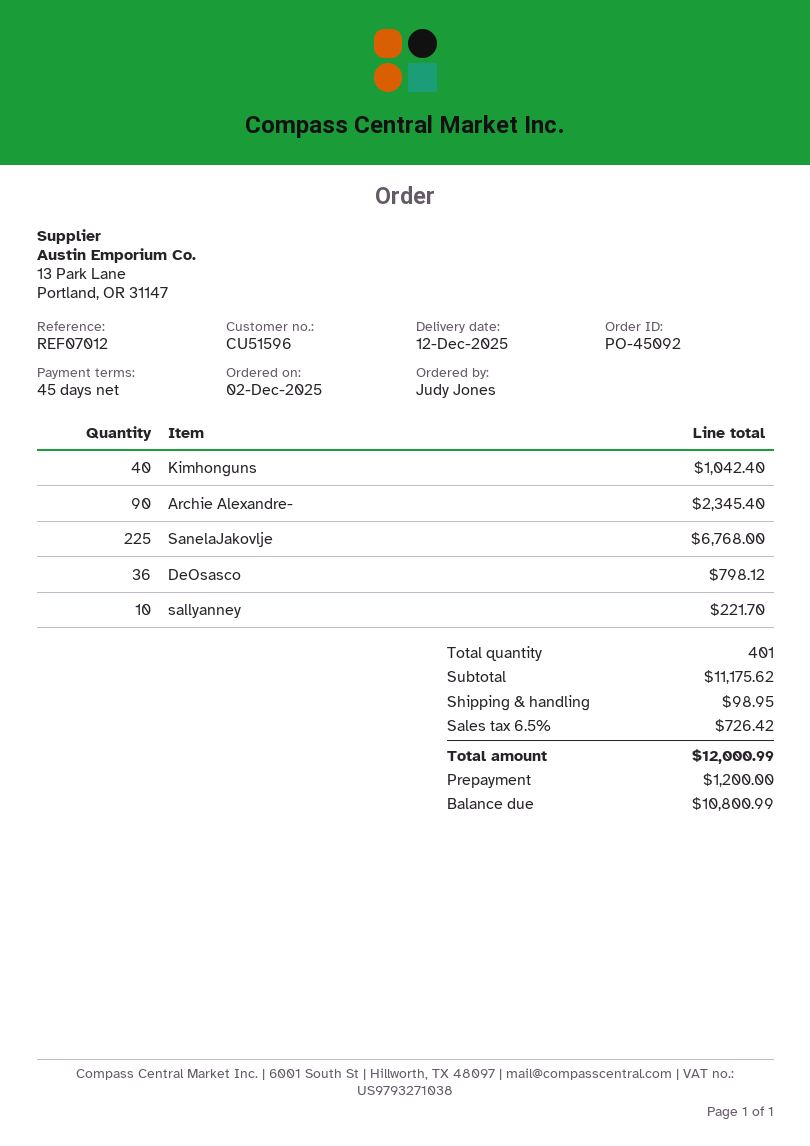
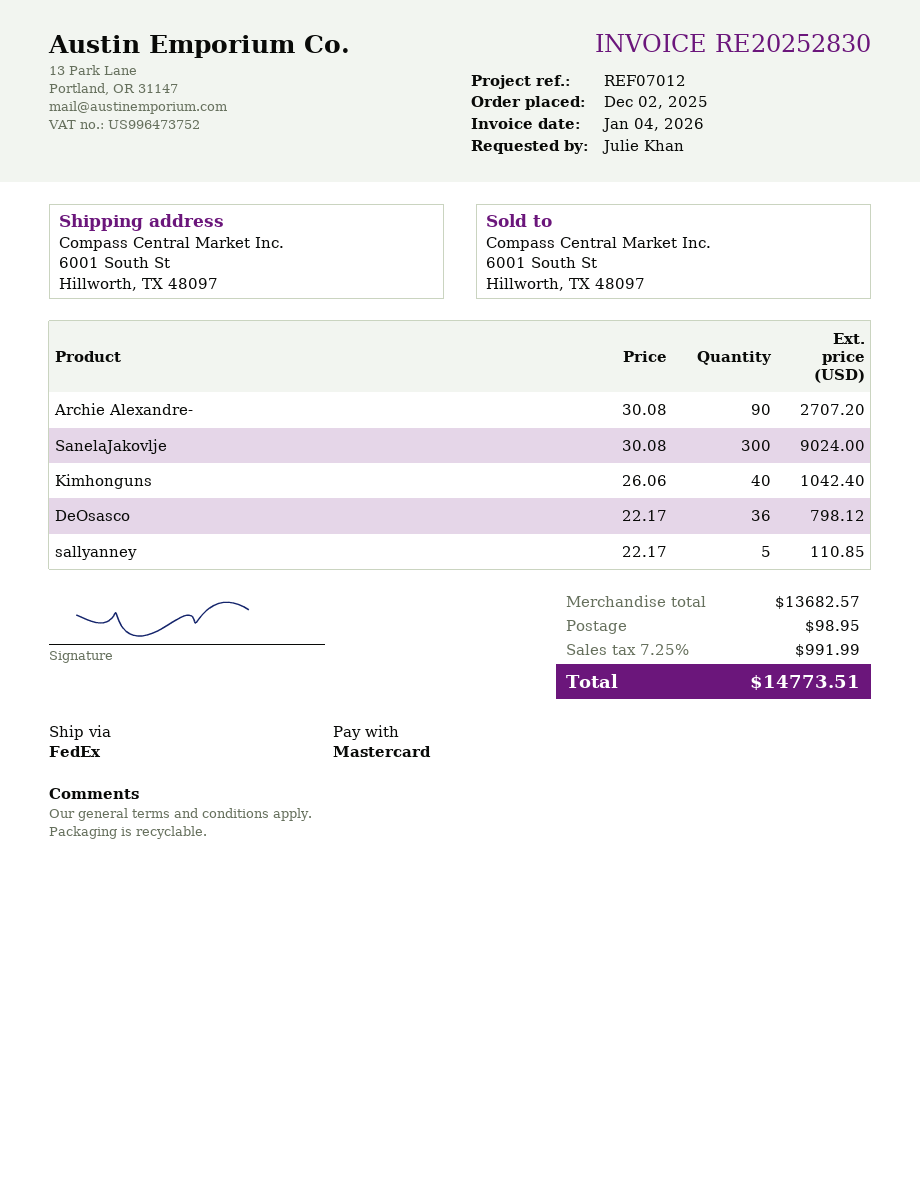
ordered by: Judy Jones -> Julie Khan
Archie Alexandre-: 90 for 2345.40 -> 90 for 2707.20
SanelaJakovlje: 225 for 6768.00 -> 300 for 9024.00
sallyanney: 10 for 221.70 -> 5 for 110.85
subtotal: 11175.62 -> 13682.57
tax: 6.5% = 726.42 -> 7.25% = 991.99
total: 12000.99 -> 14773.51

